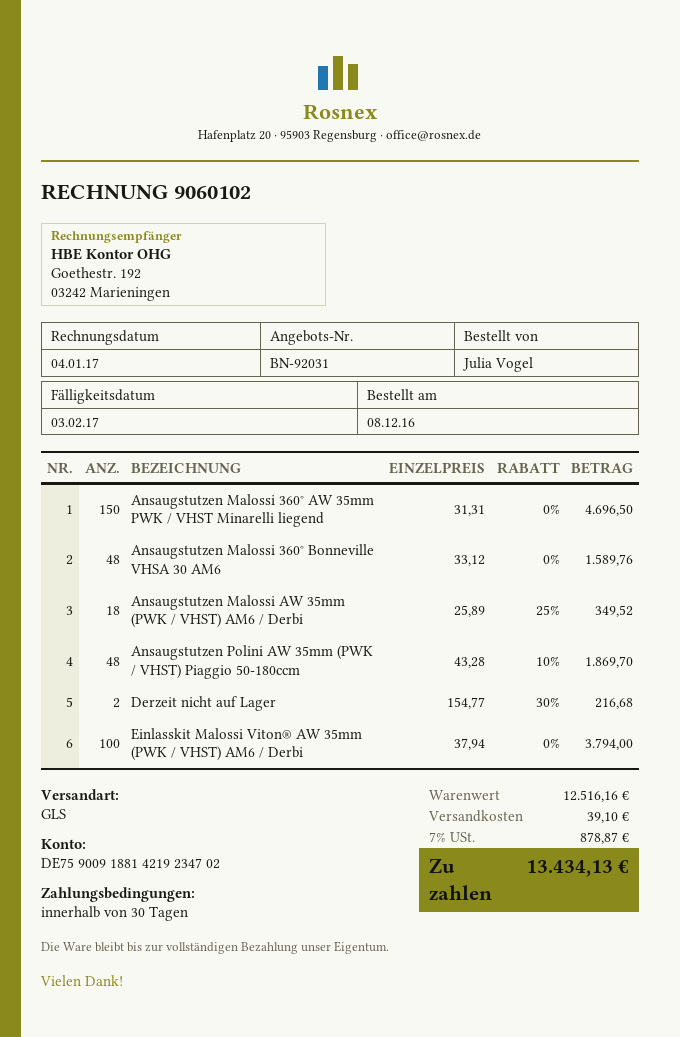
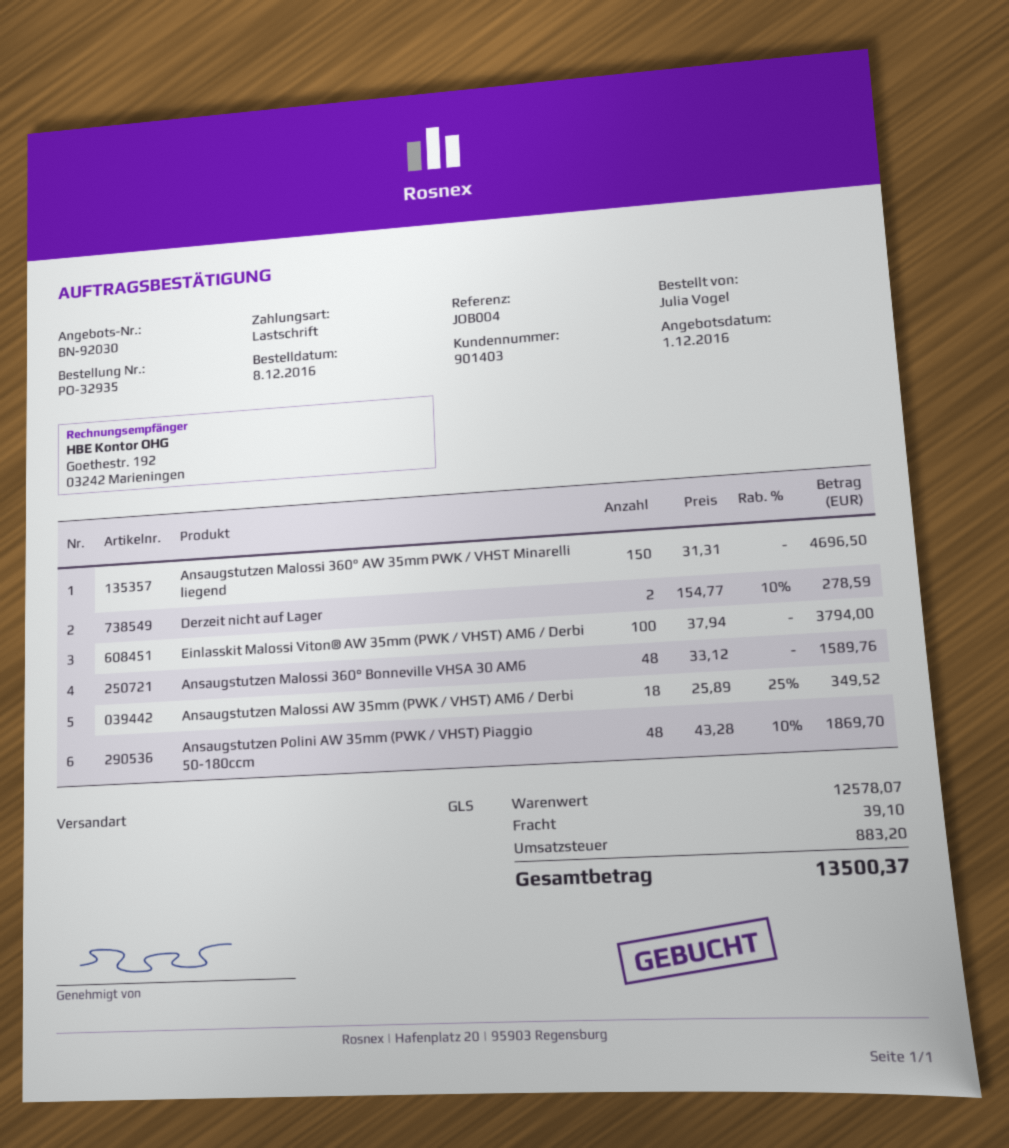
quote number: BN-92031 -> BN-92030
Derzeit nicht auf Lager: 2 x 154.77 - 30% = 216.68 -> 2 x 154.77 - 10% = 278.59
subtotal: 12516.16 -> 12578.07
tax: 878.87 -> 883.20
total: 13434.13 -> 13500.37

